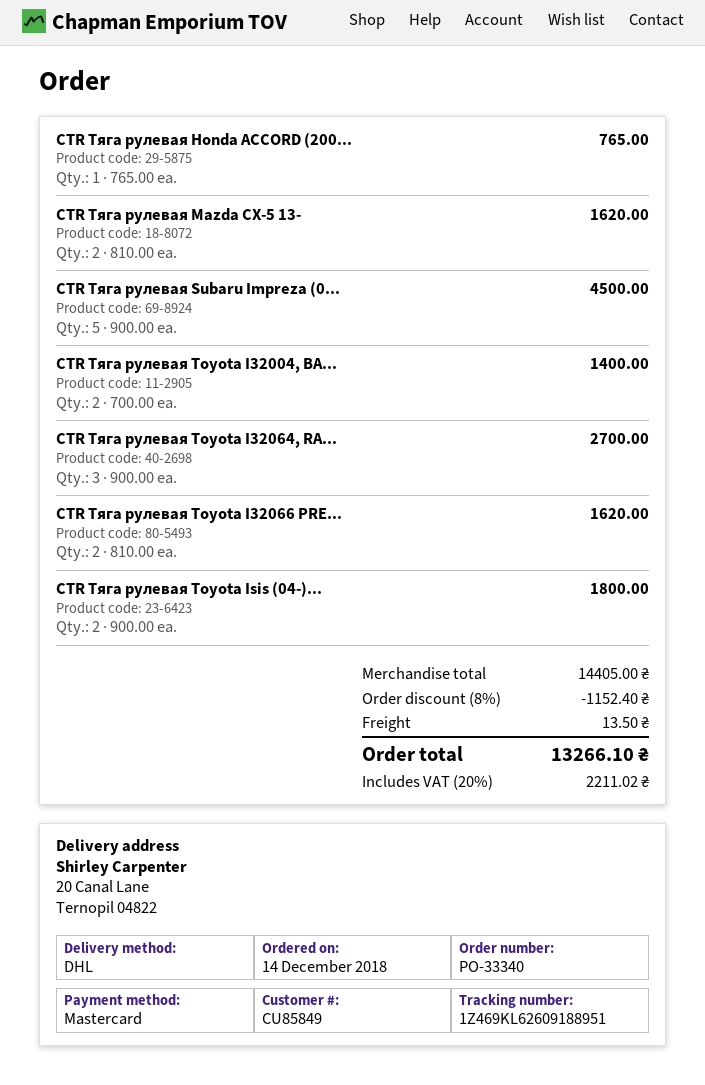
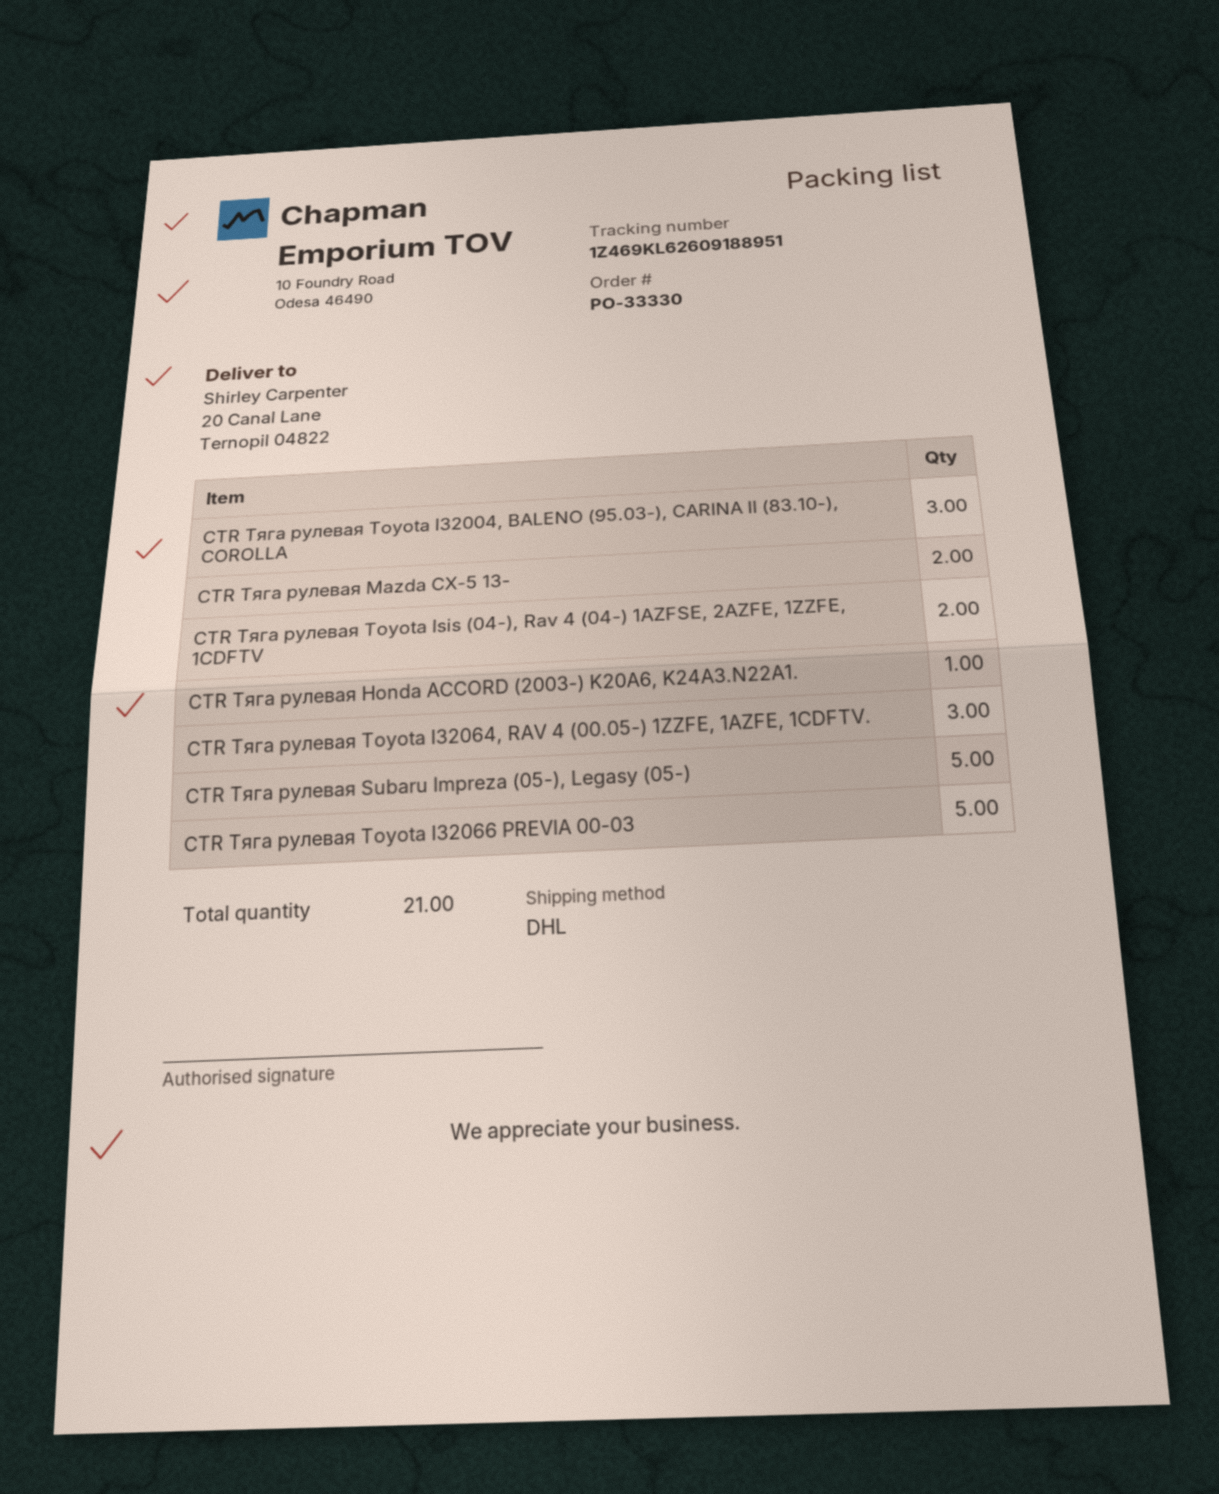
order number: PO-33340 -> PO-33330
CTR Тяга рулевая Toyota I32004, BA...: 2 -> 3
CTR Тяга рулевая Toyota I32066 PRE...: 2 -> 5

